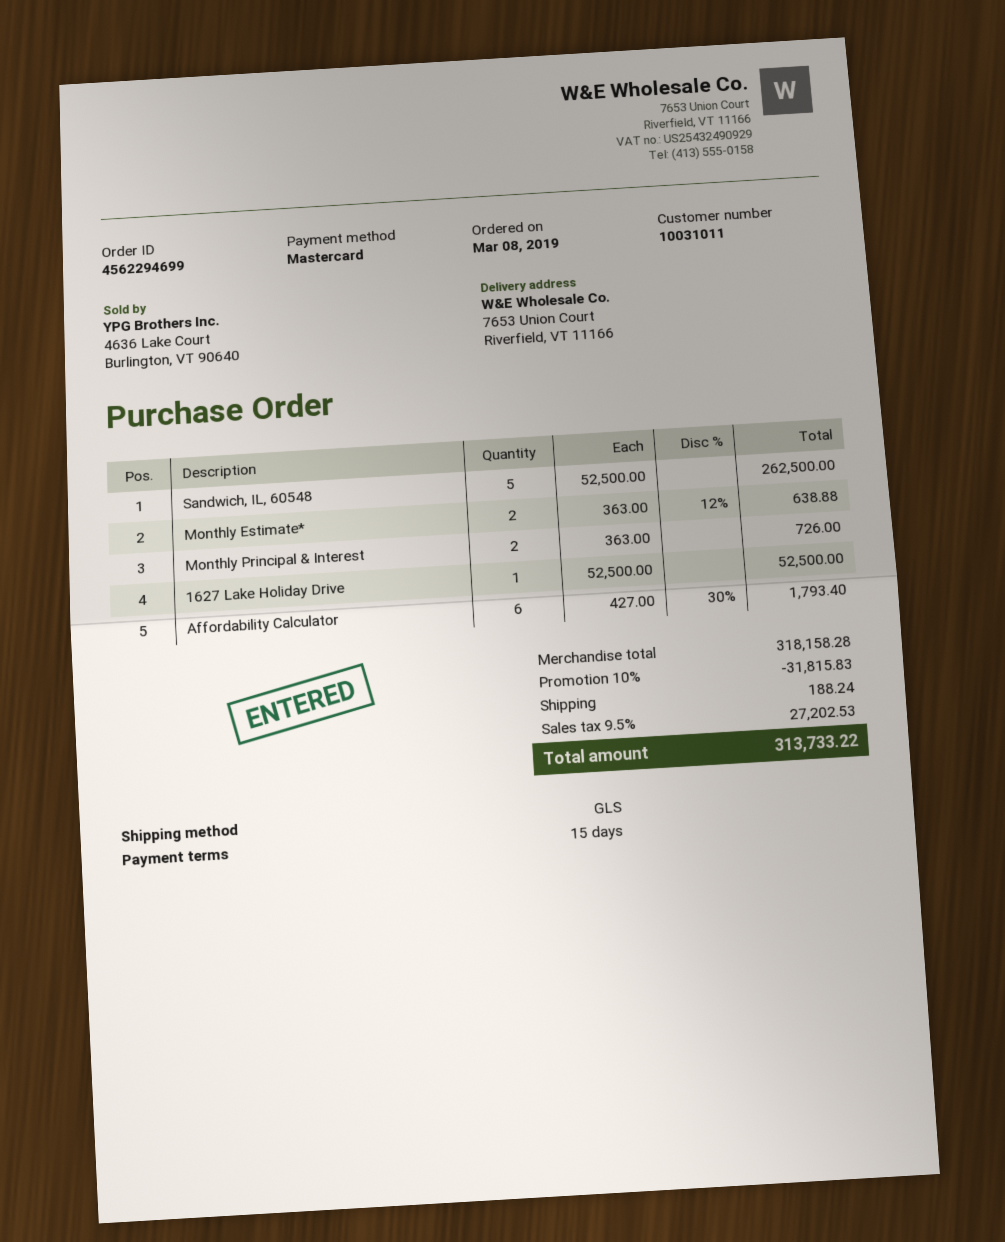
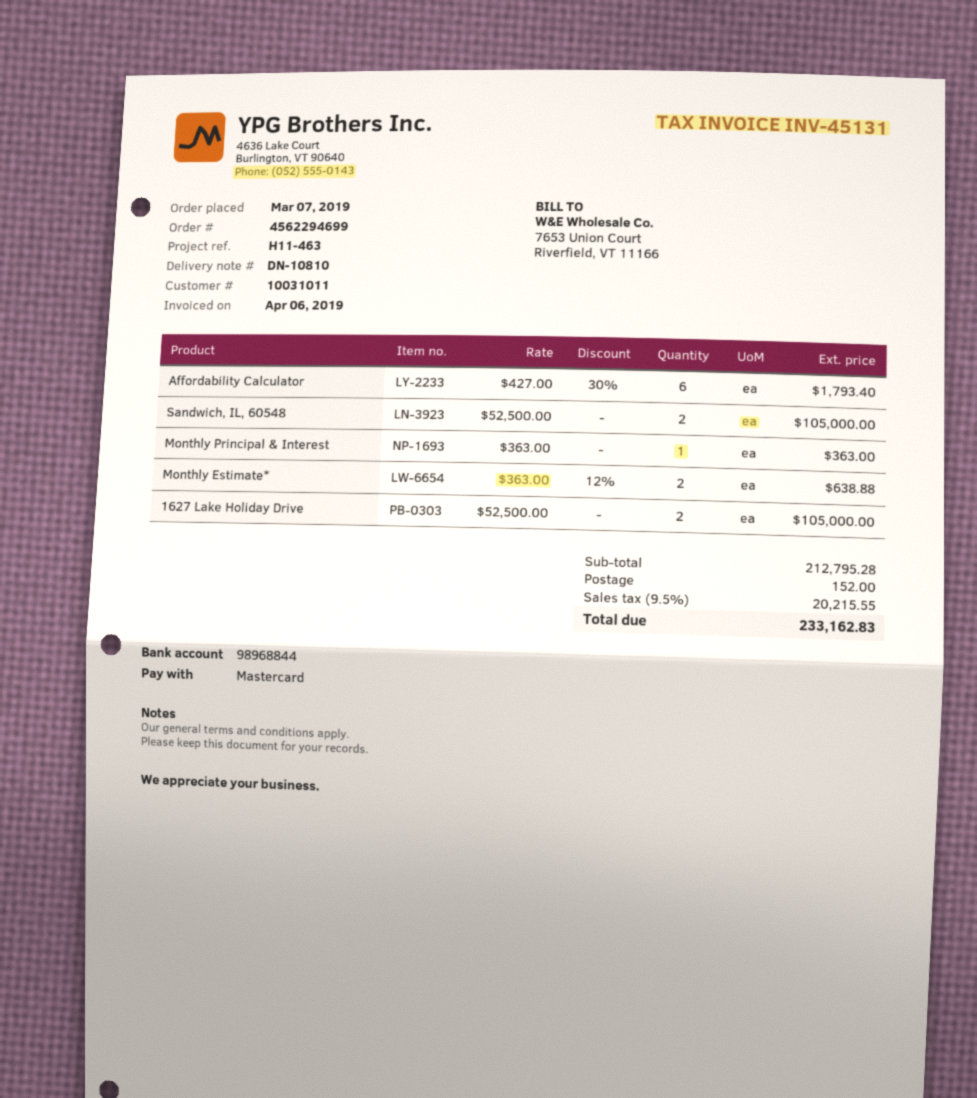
order date: 2019-03-08 -> 2019-03-07
Sandwich, IL, 60548: 5 x 52500.00 = 262500.00 -> 2 x 52500.00 = 105000.00
Monthly Principal & Interest: 2 x 363.00 = 726.00 -> 1 x 363.00 = 363.00
1627 Lake Holiday Drive: 1 x 52500.00 = 52500.00 -> 2 x 52500.00 = 105000.00
subtotal: 318158.28 -> 212795.28
discount: 10% = 31815.83 -> none
shipping: 188.24 -> 152.00
tax: 9.5% = 27202.53 -> 9.5% = 20215.55
total: 313733.22 -> 233162.83

